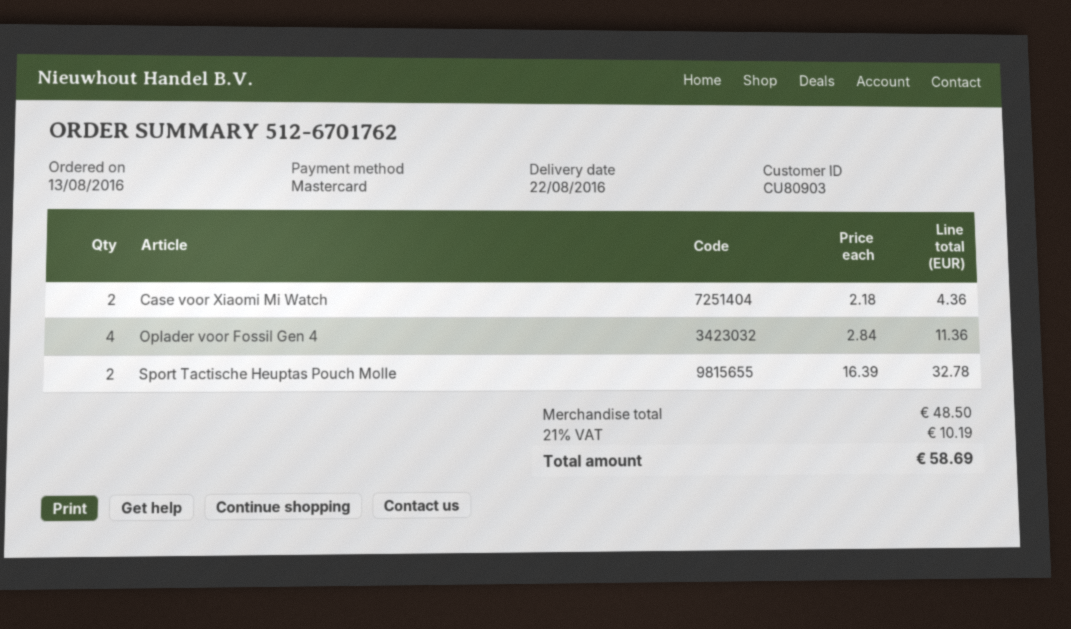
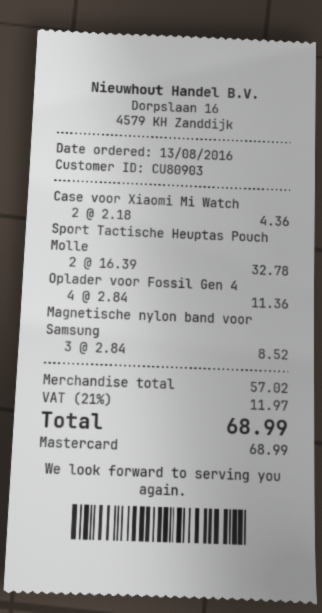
Magnetische nylon band voor Samsung: none -> 3 x 2.84 = 8.52
subtotal: 48.50 -> 57.02
tax: 21% = 10.19 -> 21% = 11.97
total: 58.69 -> 68.99

